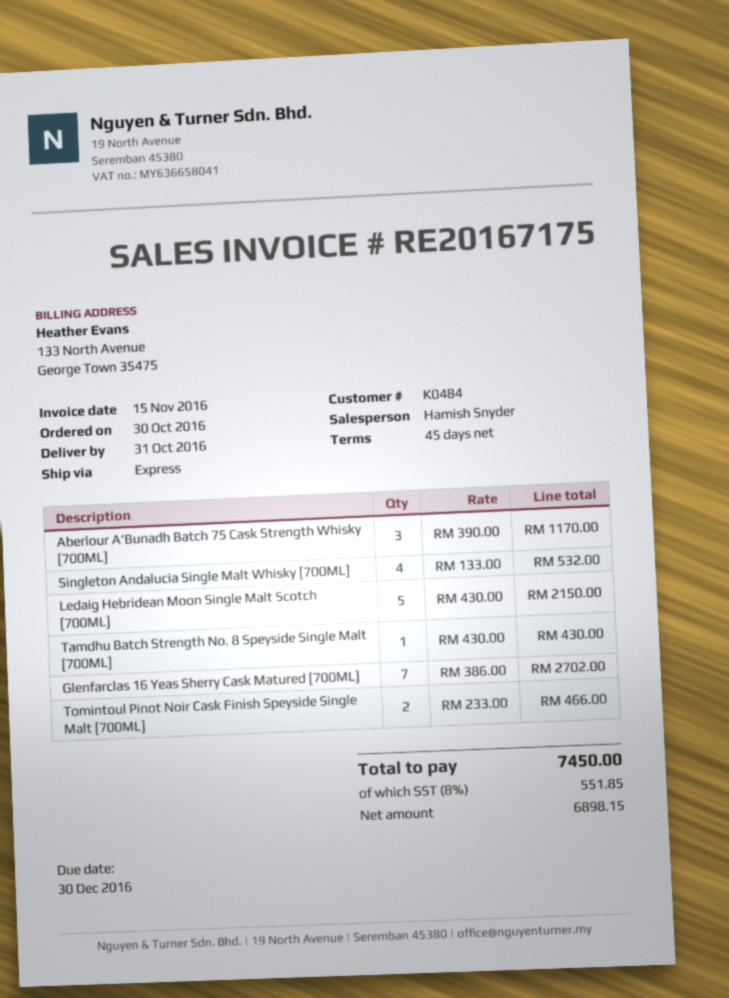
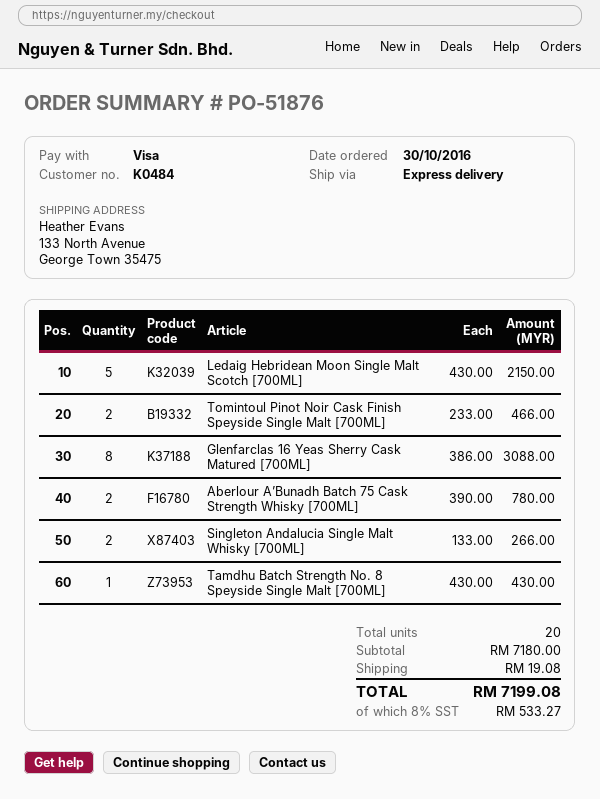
Aberlour A’Bunadh Batch 75 Cask Strength Whisky [700ML]: 3 x 390.00 = 1170.00 -> 2 x 390.00 = 780.00
Singleton Andalucia Single Malt Whisky [700ML]: 4 x 133.00 = 532.00 -> 2 x 133.00 = 266.00
Glenfarclas 16 Yeas Sherry Cask Matured [700ML]: 7 x 386.00 = 2702.00 -> 8 x 386.00 = 3088.00
shipping: none -> 19.08
tax: 8% = 551.85 -> 8% = 533.27
total: 7450.00 -> 7199.08

